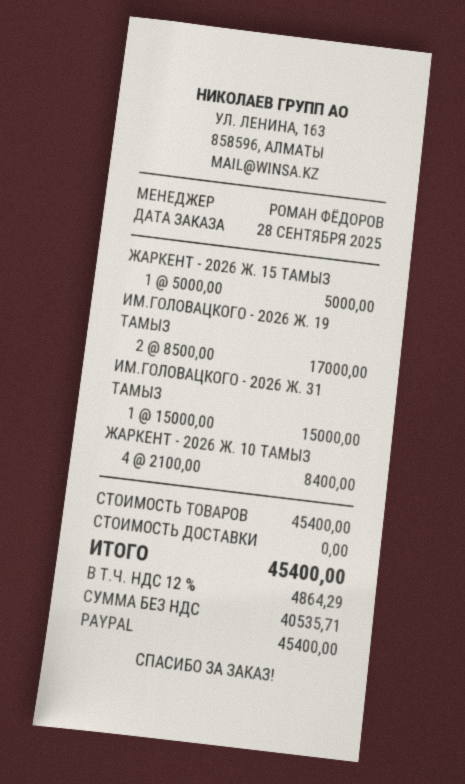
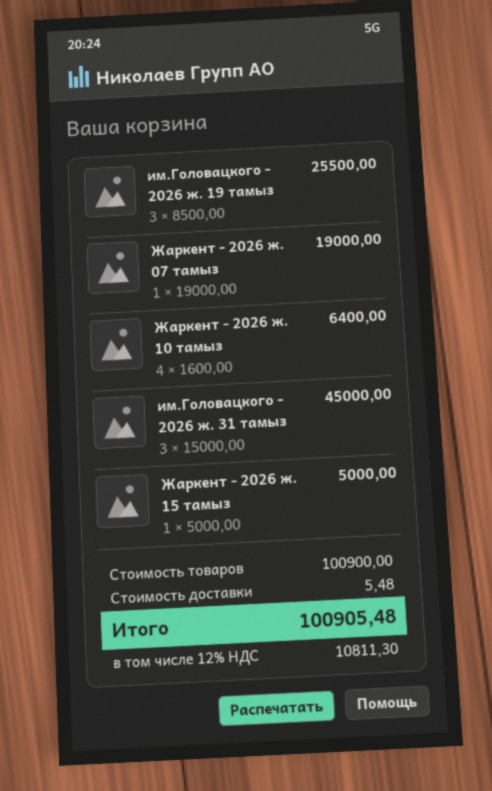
ИМ.ГОЛОВАЦКОГО - 2026 Ж. 19 ТАМЫЗ: 2 x 8500.00 = 17000.00 -> 3 x 8500.00 = 25500.00
ИМ.ГОЛОВАЦКОГО - 2026 Ж. 31 ТАМЫЗ: 1 x 15000.00 = 15000.00 -> 3 x 15000.00 = 45000.00
ЖАРКЕНТ - 2026 Ж. 10 ТАМЫЗ: 4 x 2100.00 = 8400.00 -> 4 x 1600.00 = 6400.00
Жаркент - 2026 ж. 07 тамыз: none -> 1 x 19000.00 = 19000.00
subtotal: 45400.00 -> 100900.00
shipping: 0.00 -> 5.48
tax: 12% = 4864.29 -> 12% = 10811.30
total: 45400.00 -> 100905.48

